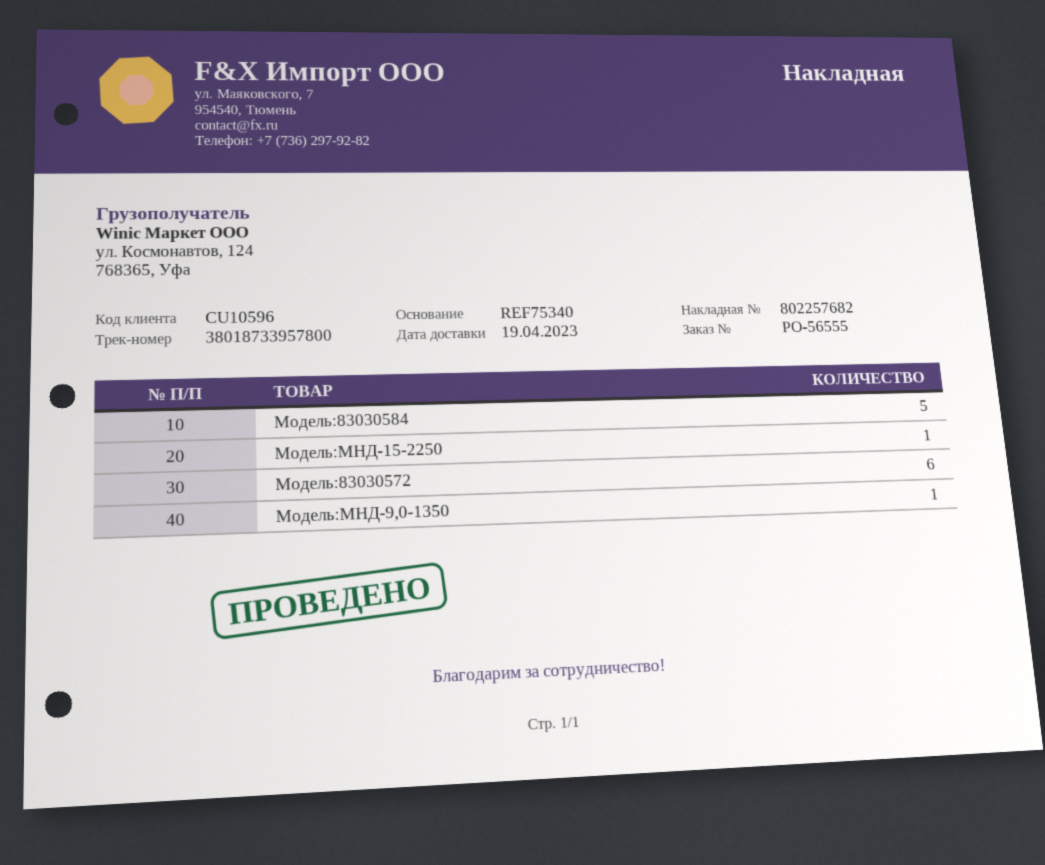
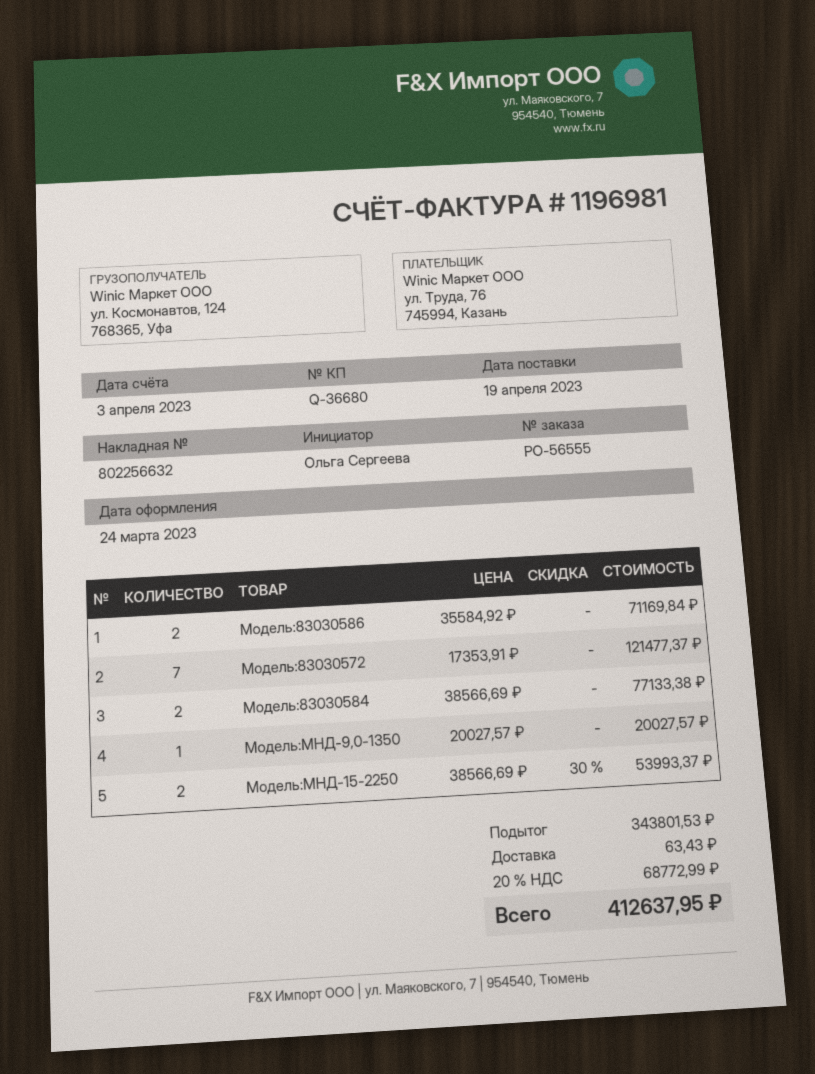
delivery note number: 802257682 -> 802256632
Модель:83030584: 5 -> 2
Модель:МНД-15-2250: 1 -> 2
Модель:83030572: 6 -> 7
Модель:83030586: none -> 2

